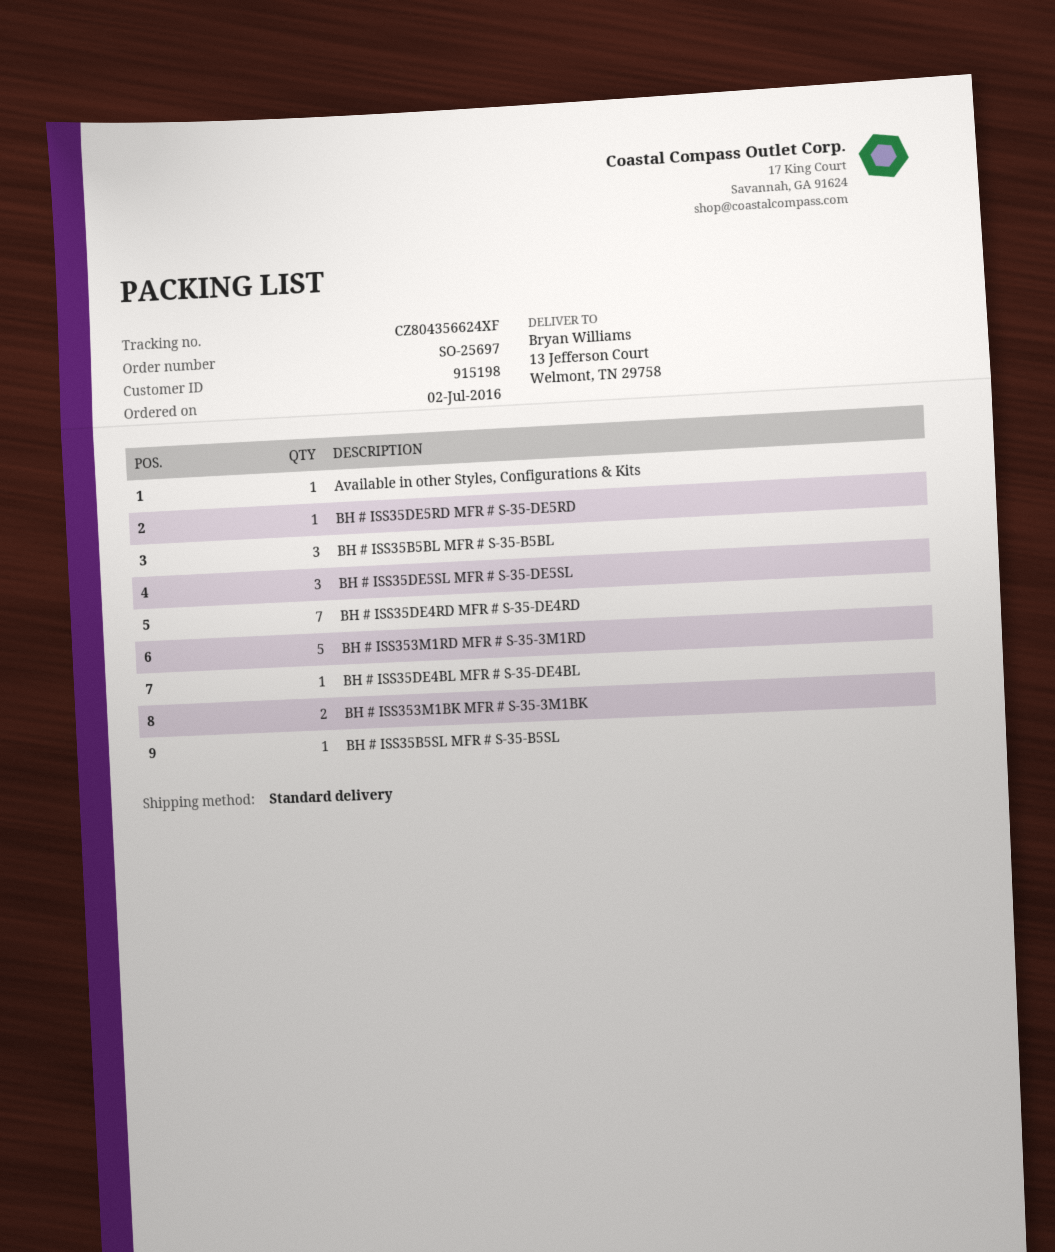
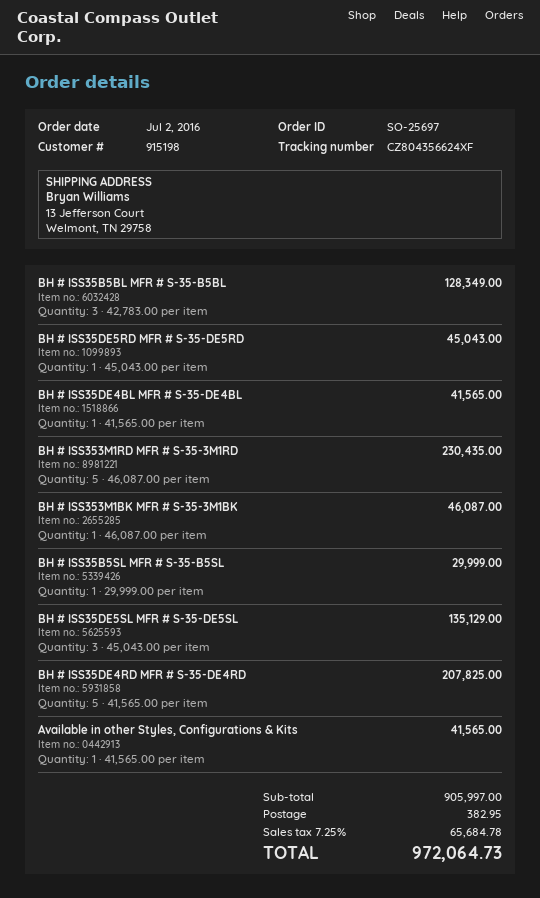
BH # ISS35DE4RD MFR # S-35-DE4RD: 7 -> 5
BH # ISS353M1BK MFR # S-35-3M1BK: 2 -> 1

